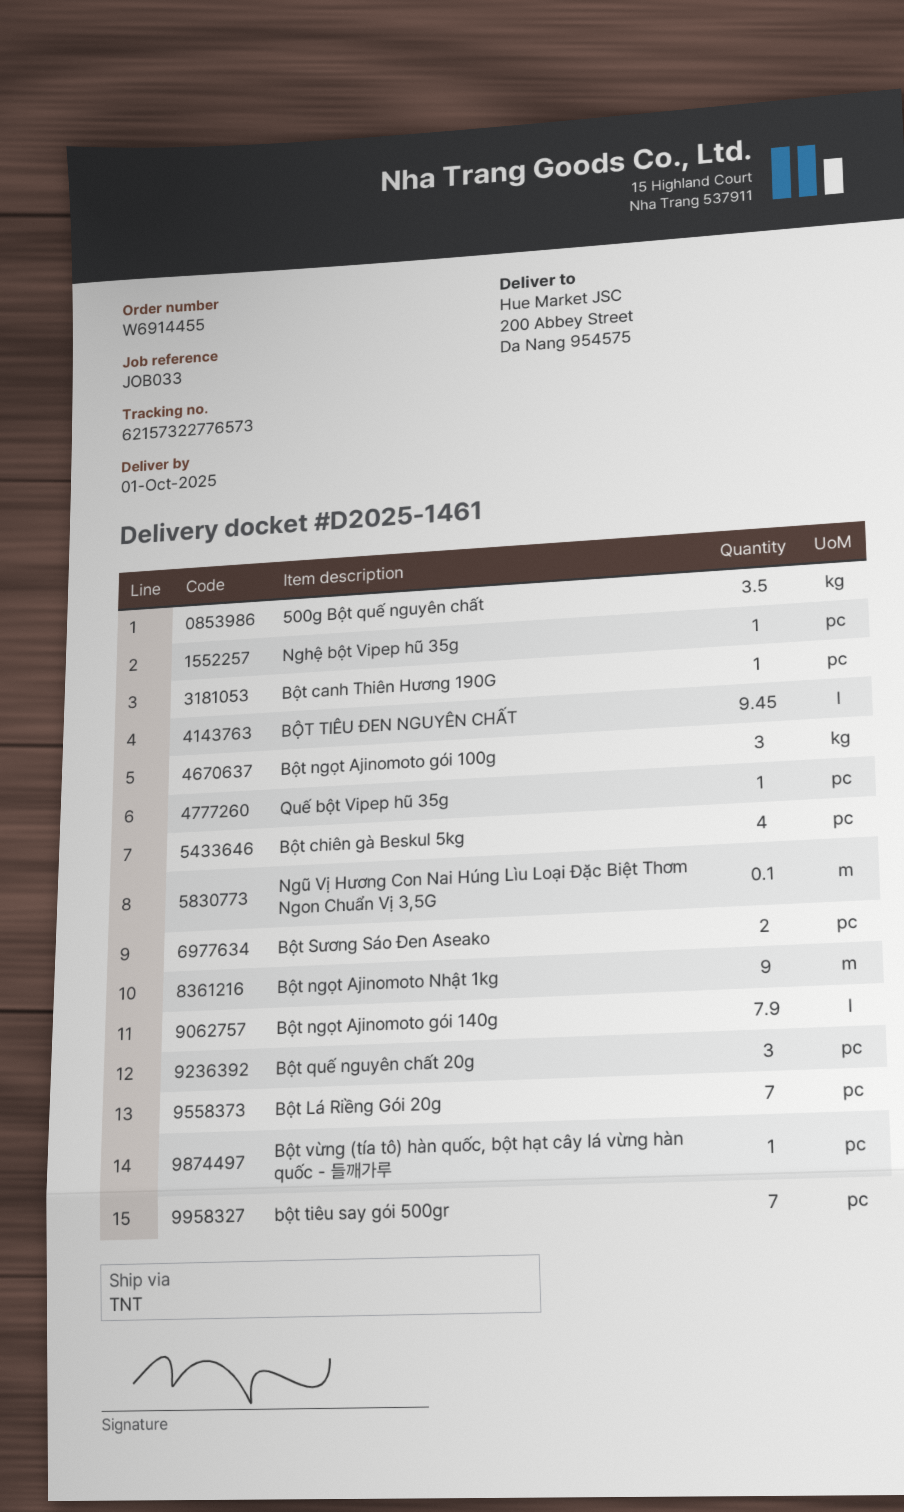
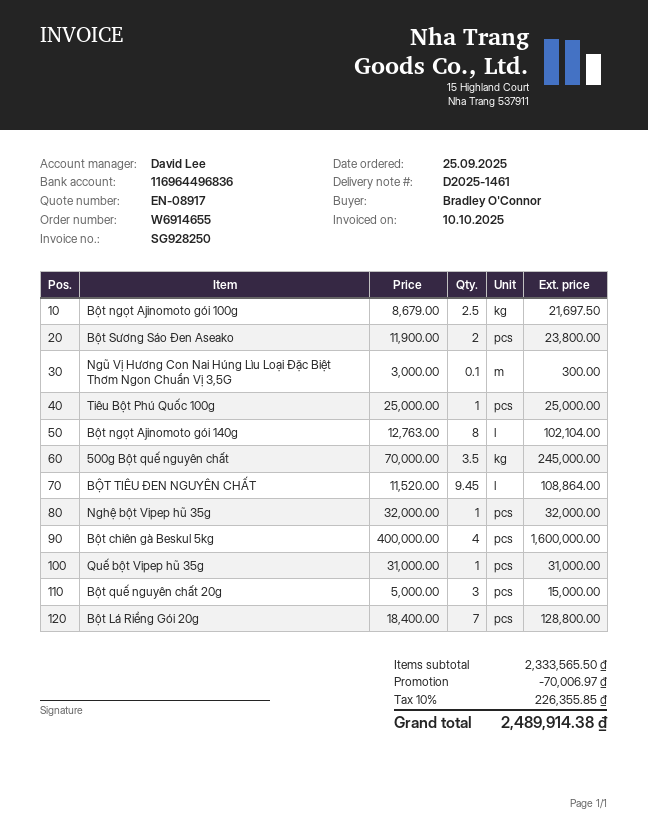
order number: W6914455 -> W6914655
Bột canh Thiên Hương 190G: 1 -> none
Bột ngọt Ajinomoto gói 100g: 3 -> 2.5
Bột ngọt Ajinomoto Nhật 1kg: 9 -> none
Bột ngọt Ajinomoto gói 140g: 7.9 -> 8
Bột vừng (tía tô) hàn quốc, bột hạt cây lá vừng hàn quốc - 들깨가루: 1 -> none
bột tiêu say gói 500gr: 7 -> none
Tiêu Bột Phú Quốc 100g: none -> 1

